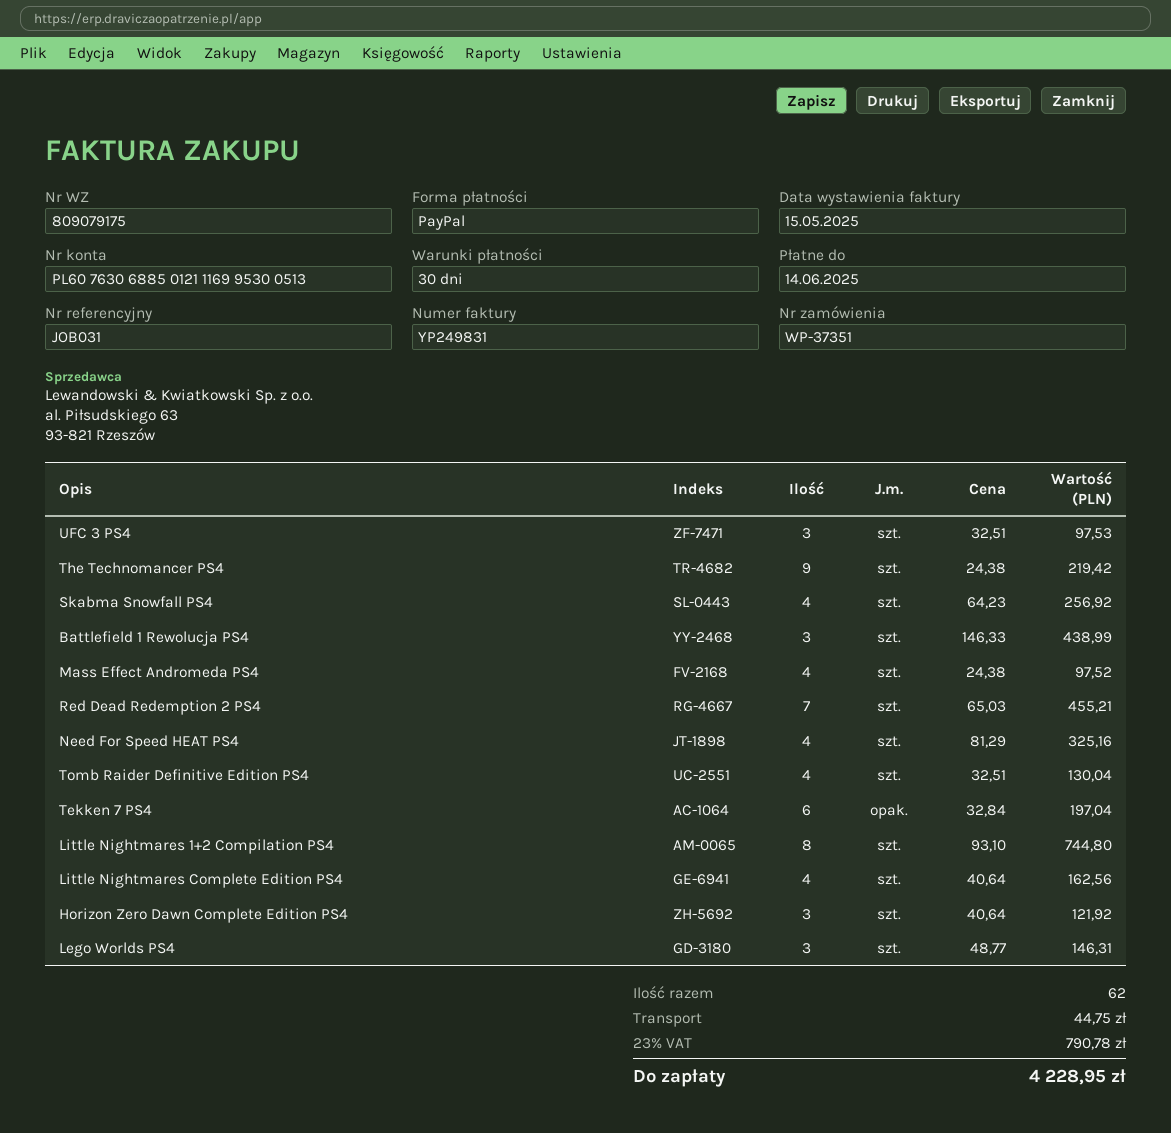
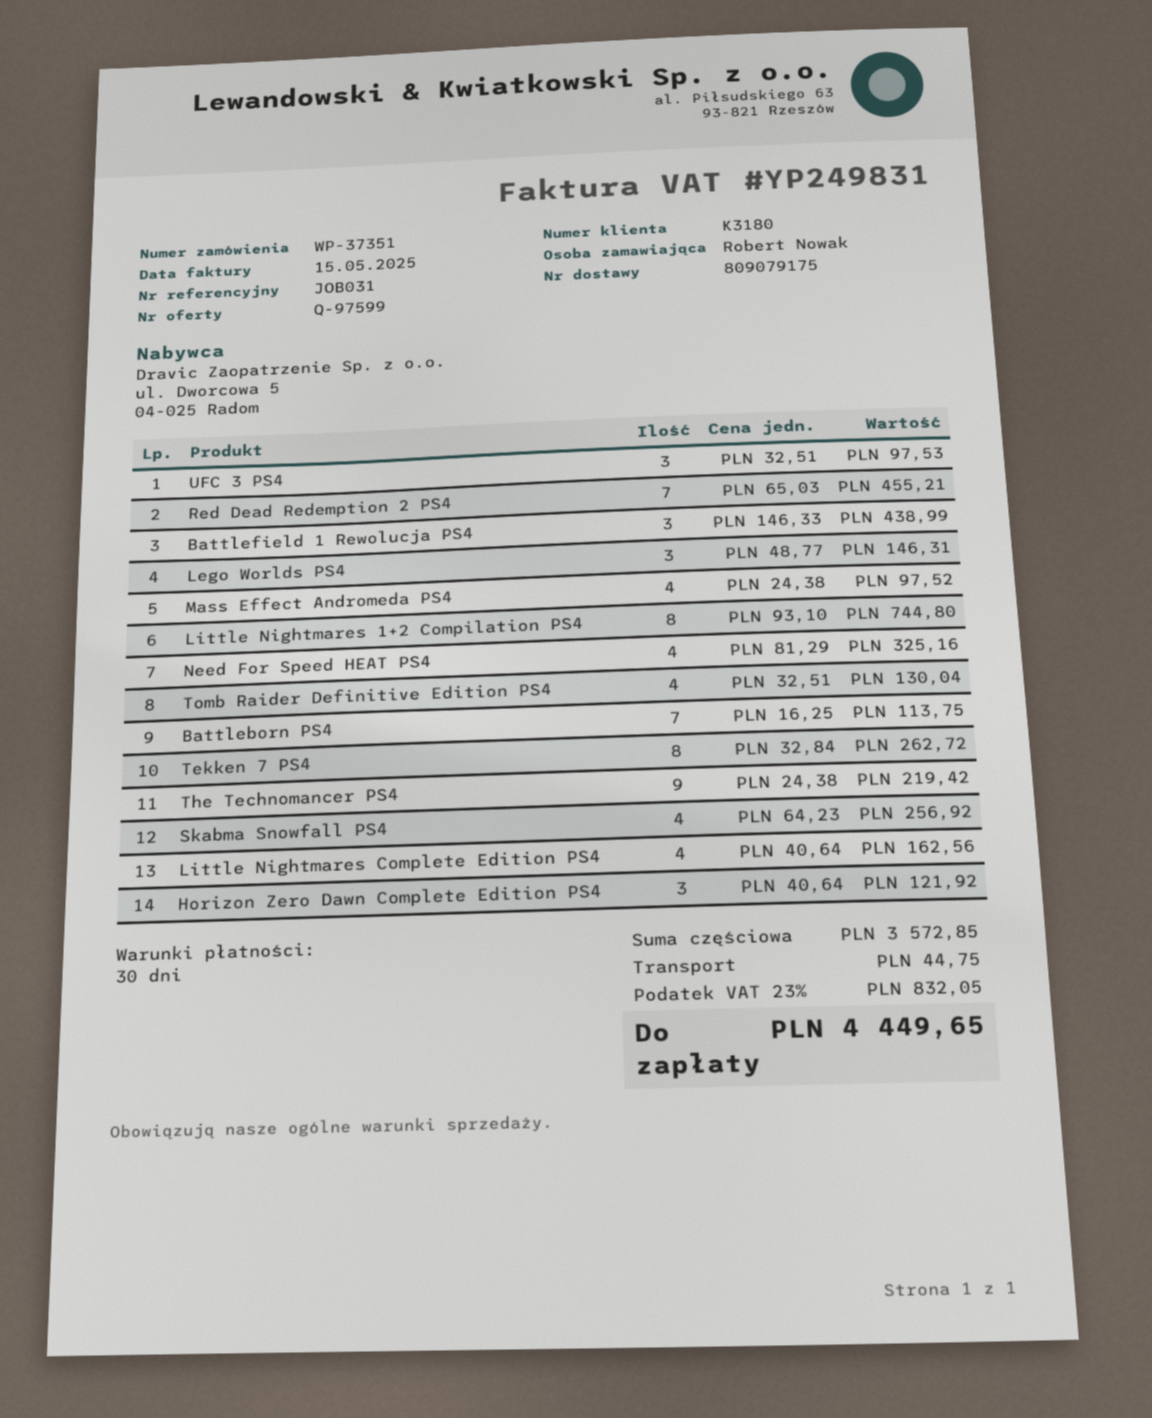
Tekken 7 PS4: 6 x 32.84 = 197.04 -> 8 x 32.84 = 262.72
Battleborn PS4: none -> 7 x 16.25 = 113.75
tax: 23% = 790.78 -> 23% = 832.05
total: 4228.95 -> 4449.65

